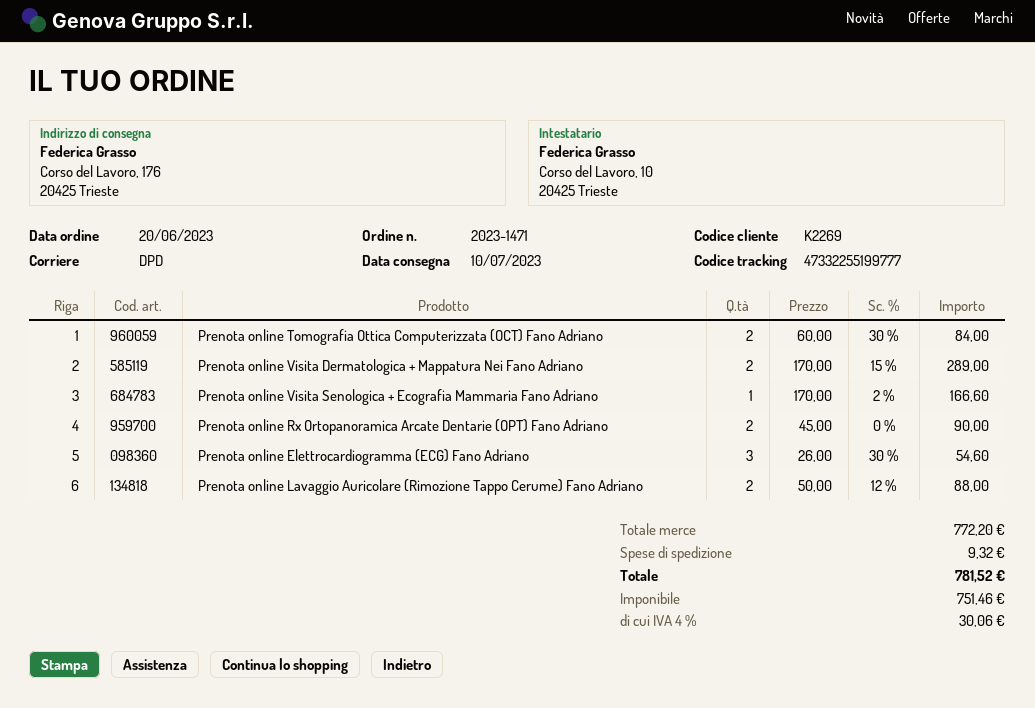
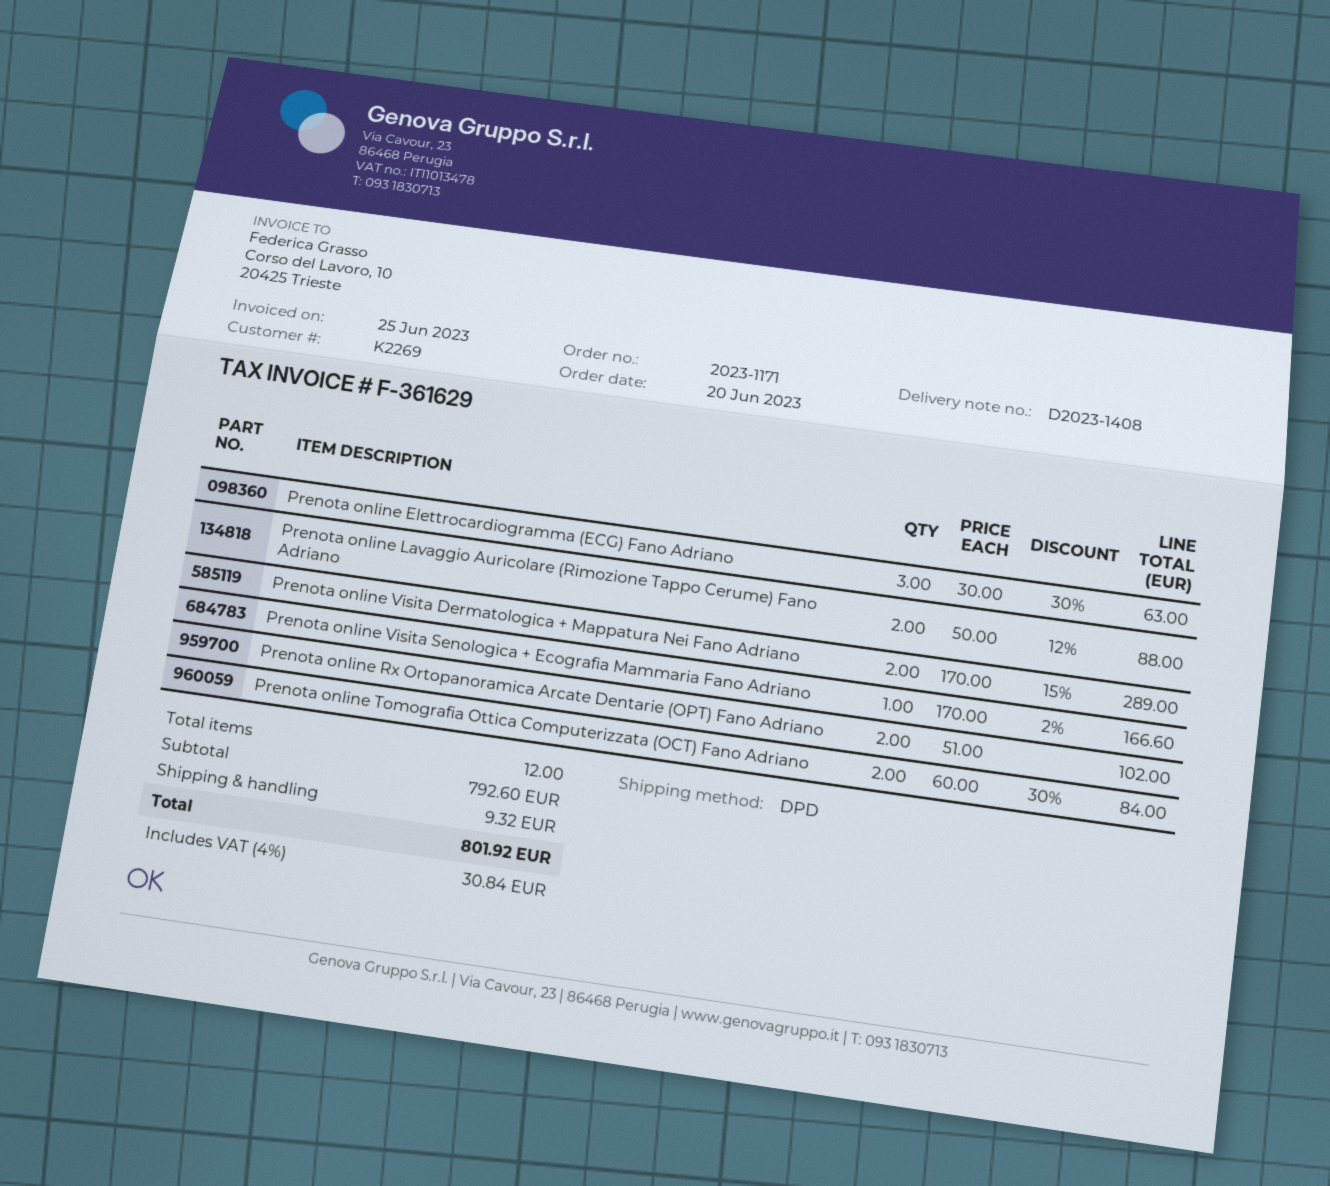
order number: 2023-1471 -> 2023-1171
Prenota online Rx Ortopanoramica Arcate Dentarie (OPT) Fano Adriano: 2 x 45.00 = 90.00 -> 2 x 51.00 = 102.00
Prenota online Elettrocardiogramma (ECG) Fano Adriano: 3 x 26.00 - 30% = 54.60 -> 3 x 30.00 - 30% = 63.00
subtotal: 772.20 -> 792.60
tax: 4% = 30.06 -> 4% = 30.84
total: 781.52 -> 801.92

